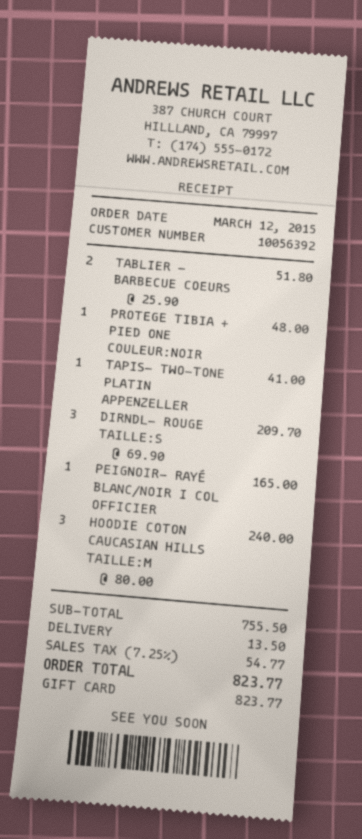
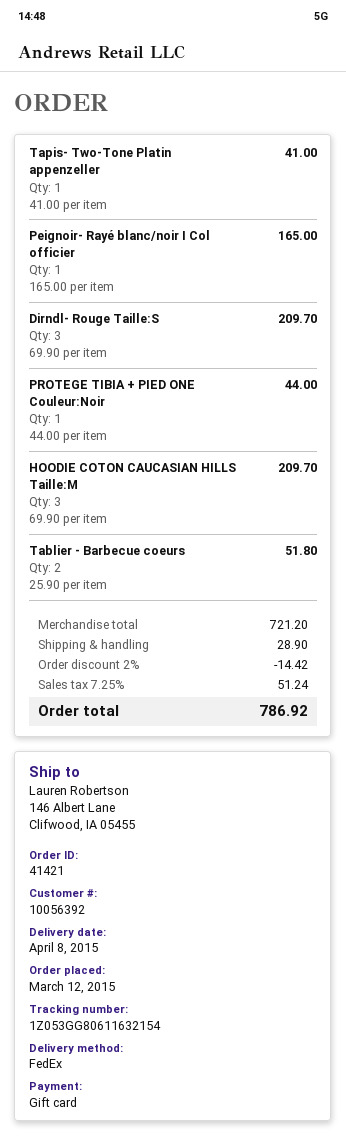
PROTEGE TIBIA + PIED ONE COULEUR:NOIR: 1 x 48.00 = 48.00 -> 1 x 44.00 = 44.00
HOODIE COTON CAUCASIAN HILLS TAILLE:M: 3 x 80.00 = 240.00 -> 3 x 69.90 = 209.70
subtotal: 755.50 -> 721.20
discount: none -> 2% = 14.42
shipping: 13.50 -> 28.90
tax: 7.25% = 54.77 -> 7.25% = 51.24
total: 823.77 -> 786.92

